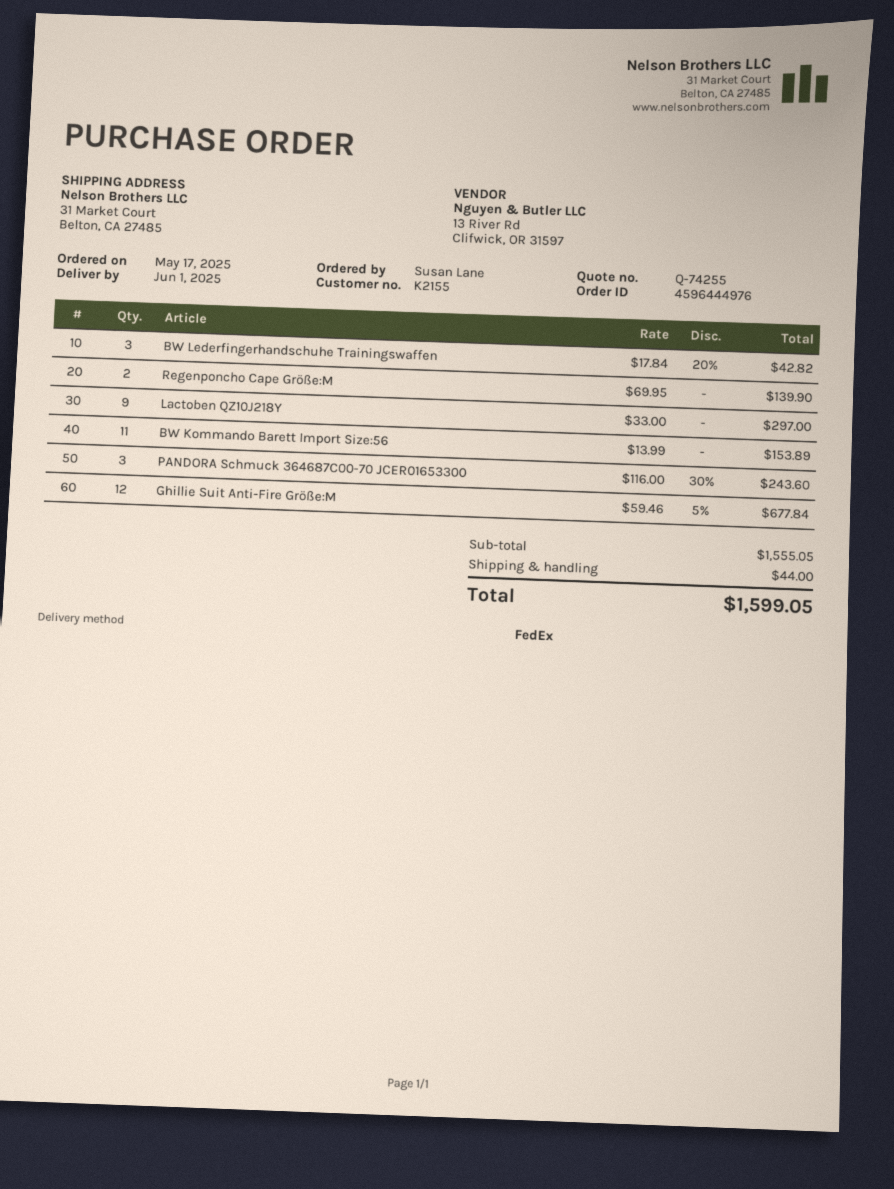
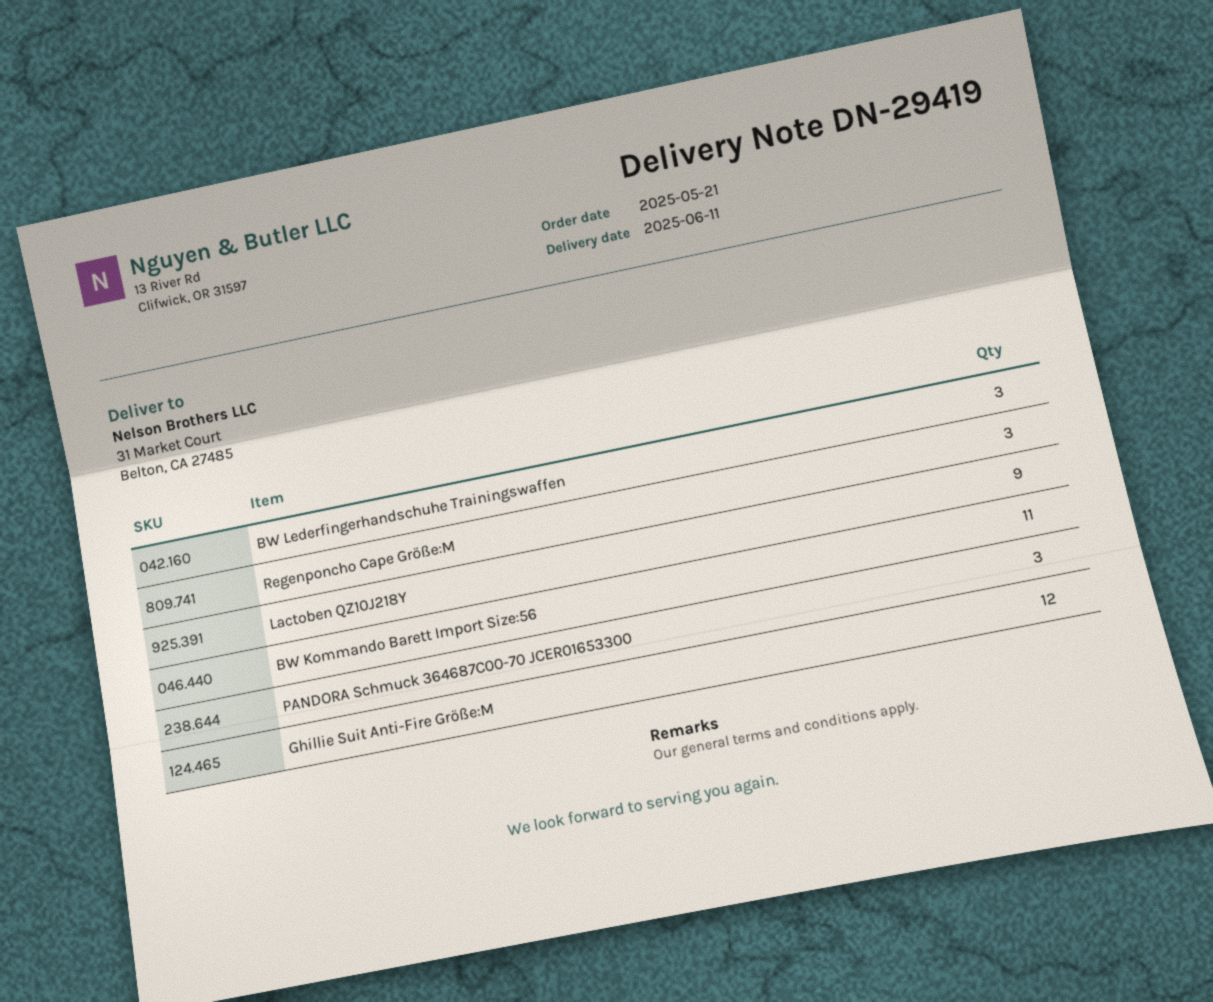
order date: 2025-05-17 -> 2025-05-21
delivery date: 2025-06-01 -> 2025-06-11
Regenponcho Cape Größe:M: 2 -> 3

